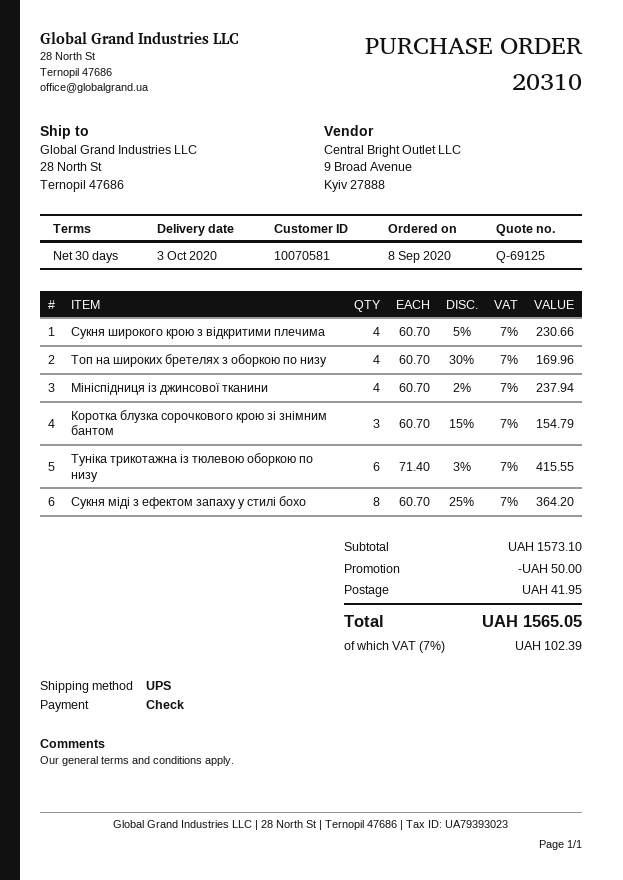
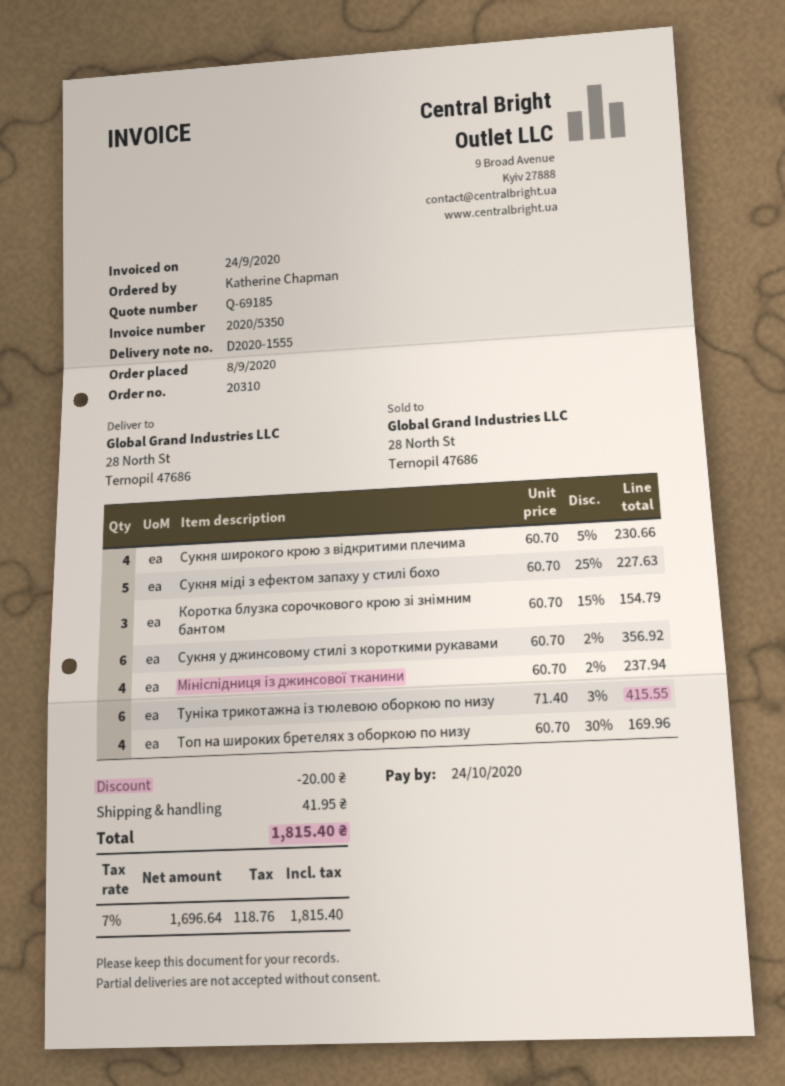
quote number: Q-69125 -> Q-69185
Сукня міді з ефектом запаху у стилі бохо: 8 x 60.70 - 25% = 364.20 -> 5 x 60.70 - 25% = 227.63
Сукня у джинсовому стилі з короткими рукавами: none -> 6 x 60.70 - 2% = 356.92
discount: 50.00 -> 20.00
tax: 7% = 102.39 -> 7% = 118.76
total: 1565.05 -> 1815.40

